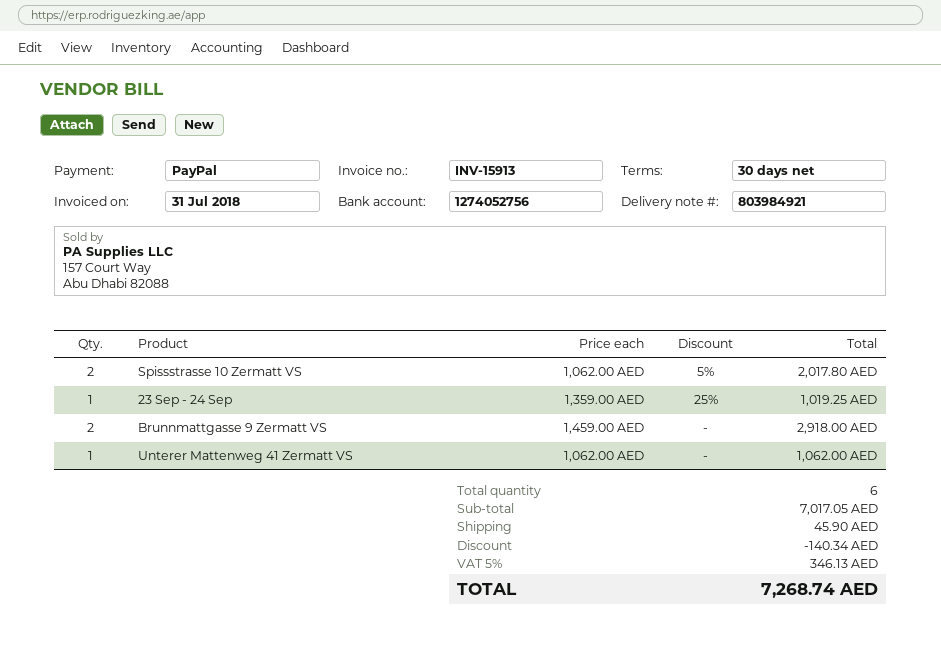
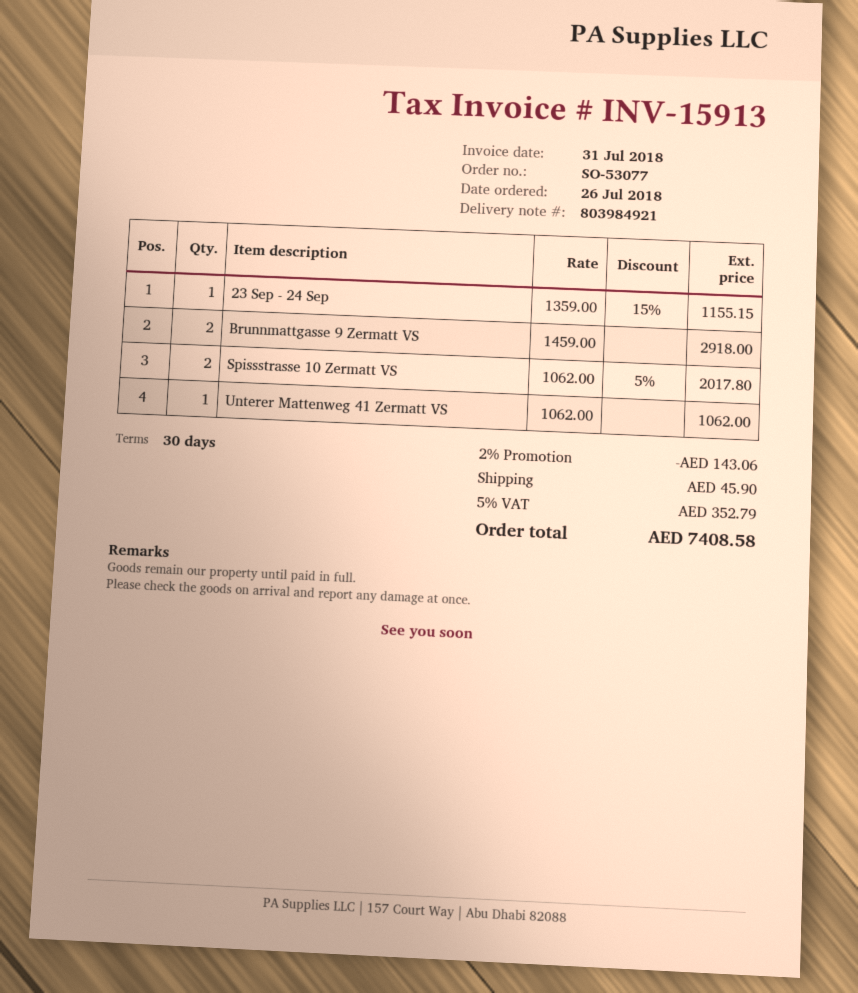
23 Sep - 24 Sep: 1 x 1359.00 - 25% = 1019.25 -> 1 x 1359.00 - 15% = 1155.15
discount: 140.34 -> 143.06
tax: 5% = 346.13 -> 5% = 352.79
total: 7268.74 -> 7408.58

